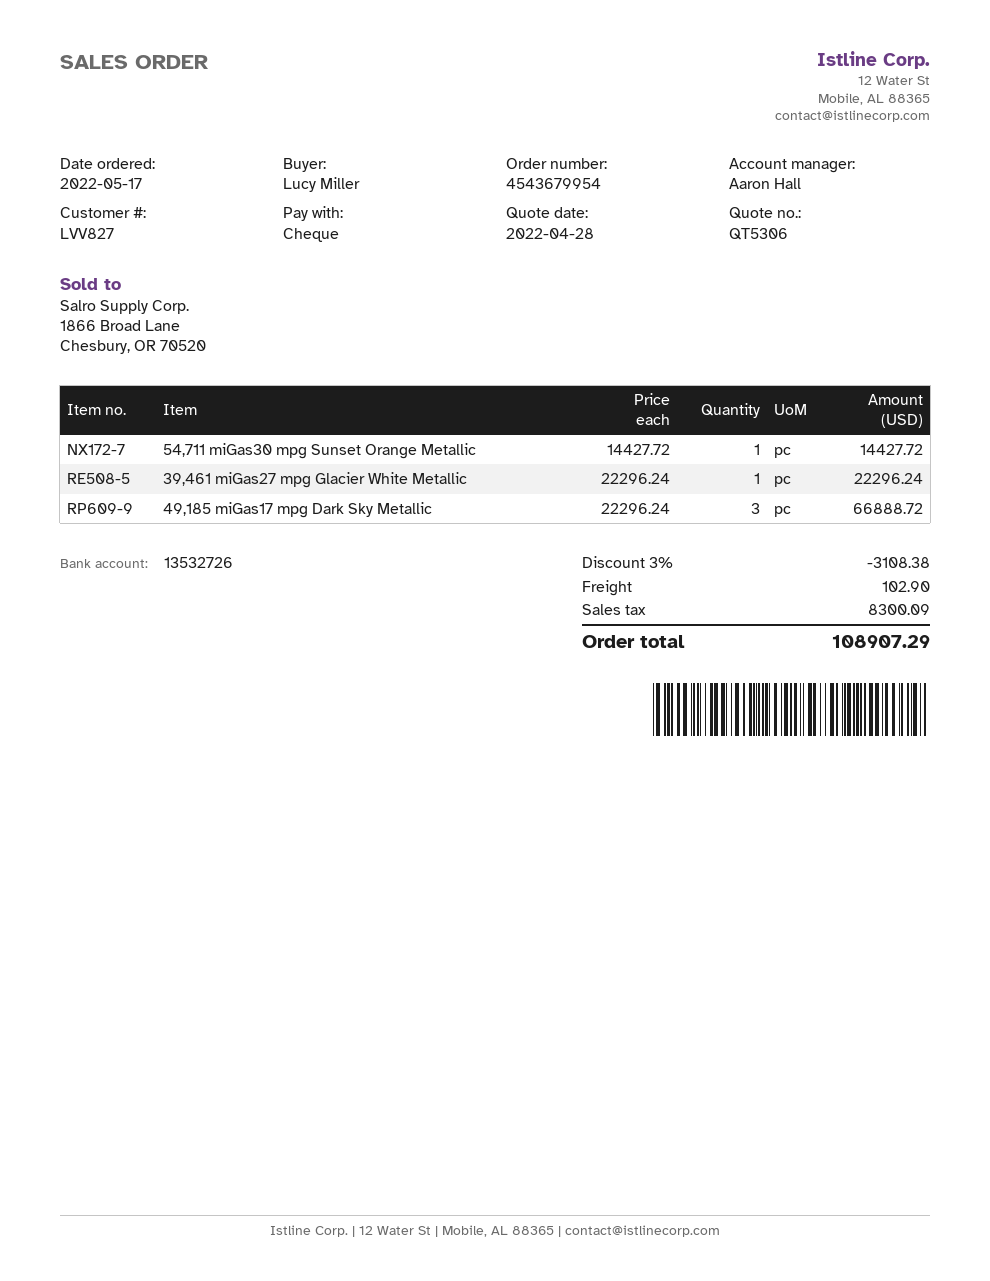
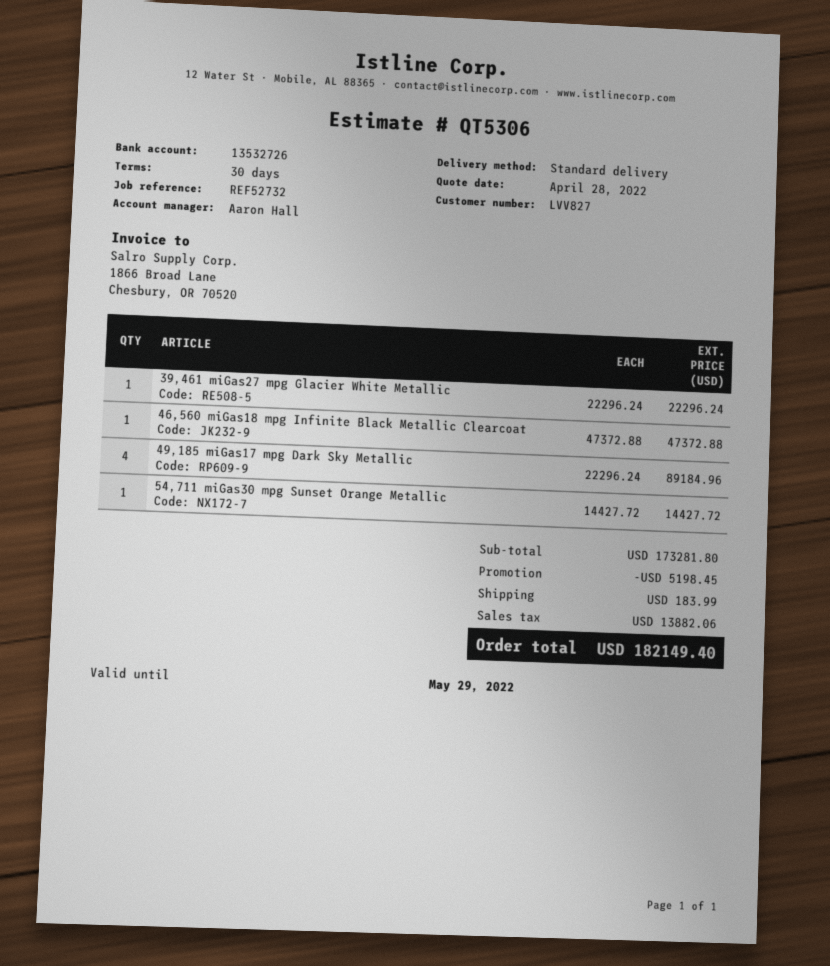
49,185 miGas17 mpg Dark Sky Metallic: 3 x 22296.24 = 66888.72 -> 4 x 22296.24 = 89184.96
46,560 miGas18 mpg Infinite Black Metallic Clearcoat: none -> 1 x 47372.88 = 47372.88
discount: 3108.38 -> 5198.45
shipping: 102.90 -> 183.99
tax: 8300.09 -> 13882.06
total: 108907.29 -> 182149.40

